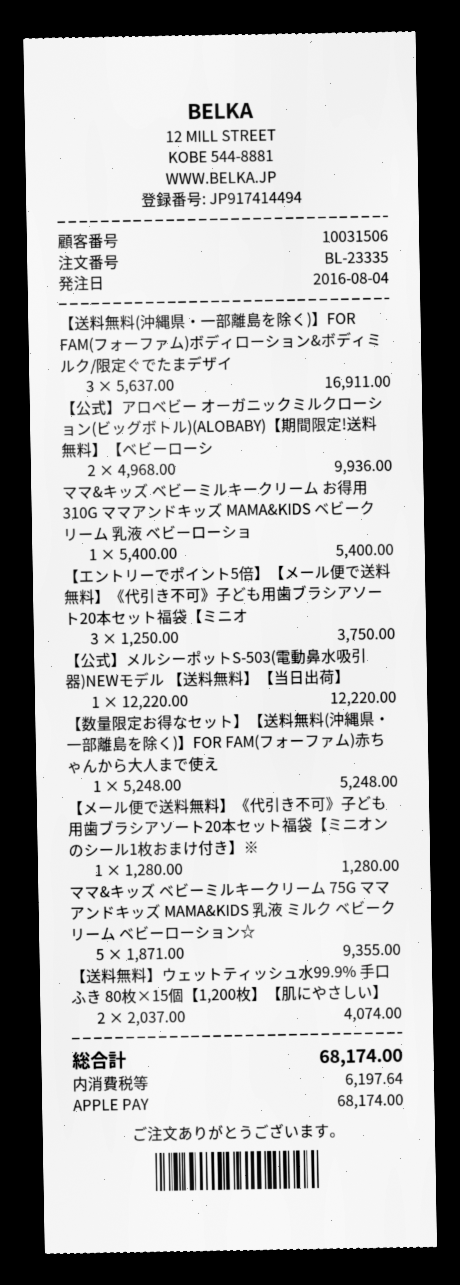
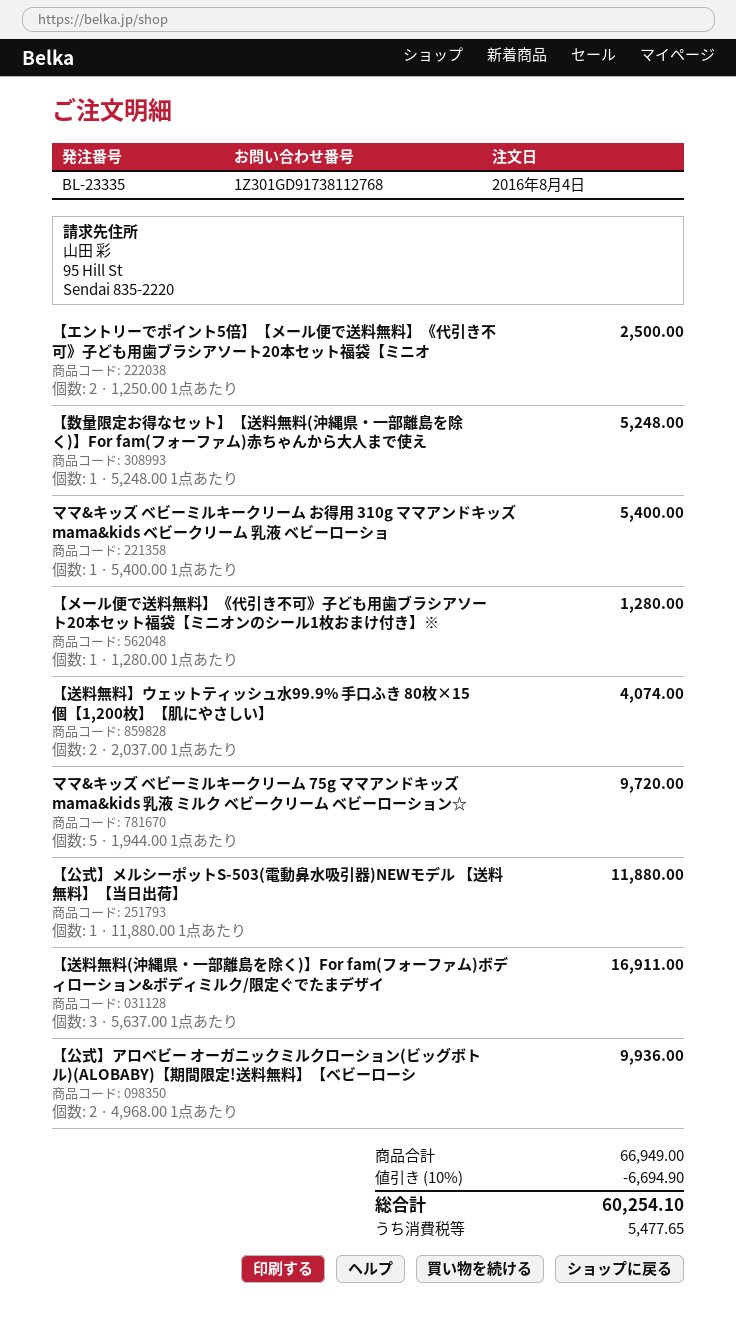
【エントリーでポイント5倍】【メール便で送料無料】《代引き不可》子ども用歯ブラシアソート20本セット福袋【ミニオ: 3 x 1250.00 = 3750.00 -> 2 x 1250.00 = 2500.00
【公式】メルシーポットS-503(電動鼻水吸引器)NEWモデル 【送料無料】【当日出荷】: 1 x 12220.00 = 12220.00 -> 1 x 11880.00 = 11880.00
ママ&キッズ ベビーミルキークリーム 75G ママアンドキッズ MAMA&KIDS 乳液 ミルク ベビークリーム ベビーローション☆: 5 x 1871.00 = 9355.00 -> 5 x 1944.00 = 9720.00
discount: none -> 10% = 6694.90
tax: 6197.64 -> 5477.65
total: 68174.00 -> 60254.10

